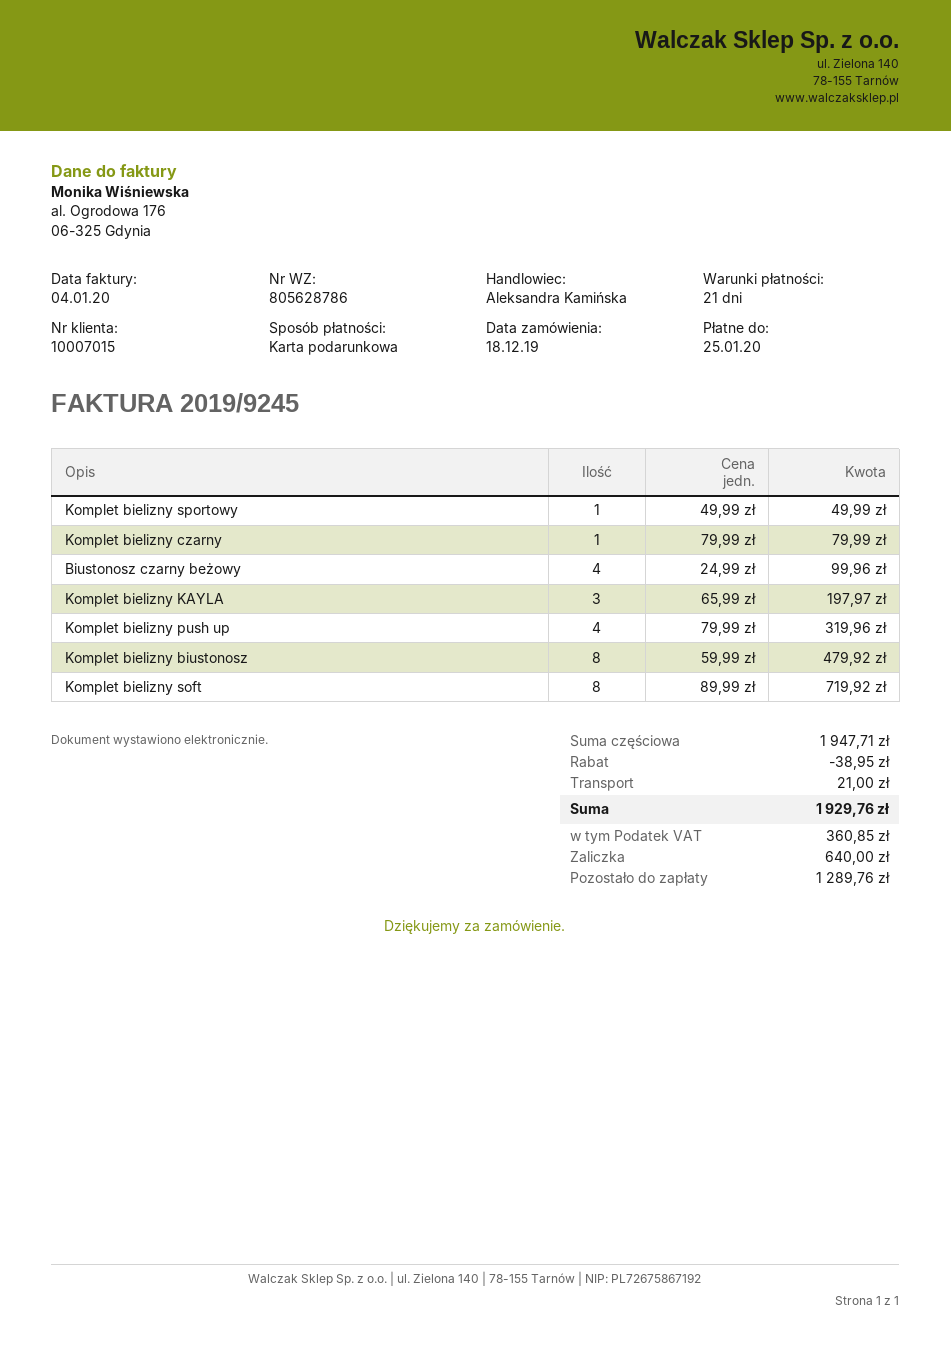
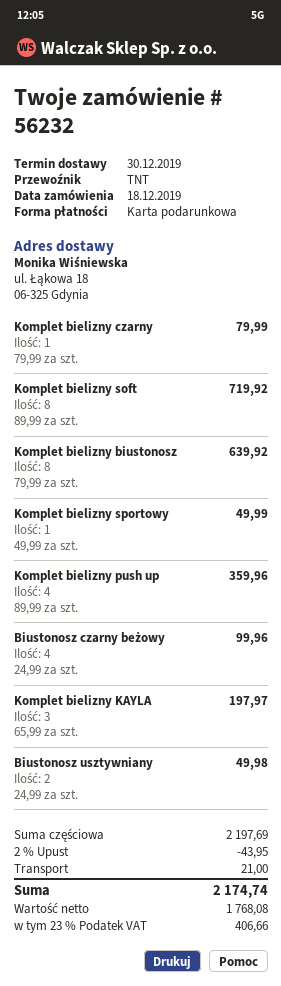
Komplet bielizny push up: 4 x 79.99 = 319.96 -> 4 x 89.99 = 359.96
Komplet bielizny biustonosz: 8 x 59.99 = 479.92 -> 8 x 79.99 = 639.92
Biustonosz usztywniany: none -> 2 x 24.99 = 49.98
subtotal: 1947.71 -> 2197.69
discount: 38.95 -> 43.95
tax: 360.85 -> 406.66
total: 1929.76 -> 2174.74

